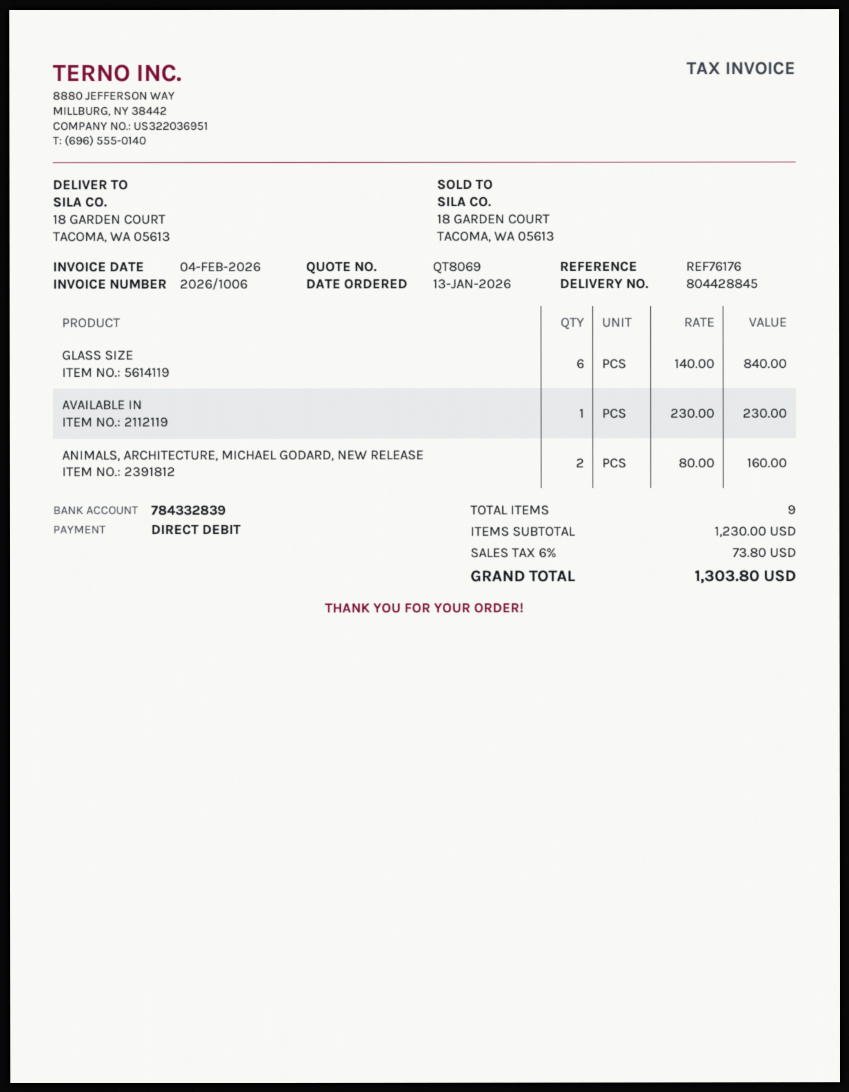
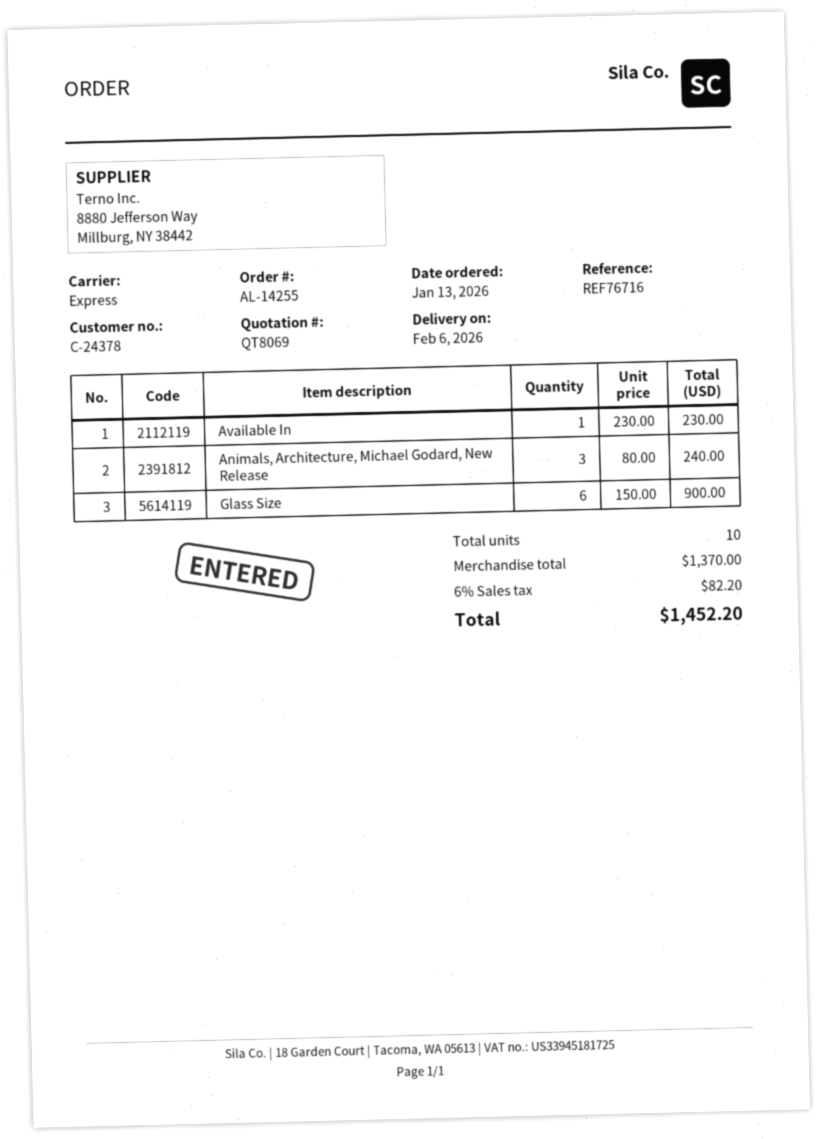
reference: REF76176 -> REF76716
GLASS SIZE: 6 x 140.00 = 840.00 -> 6 x 150.00 = 900.00
ANIMALS, ARCHITECTURE, MICHAEL GODARD, NEW RELEASE: 2 x 80.00 = 160.00 -> 3 x 80.00 = 240.00
total quantity: 9 -> 10
subtotal: 1230.00 -> 1370.00
tax: 6% = 73.80 -> 6% = 82.20
total: 1303.80 -> 1452.20

